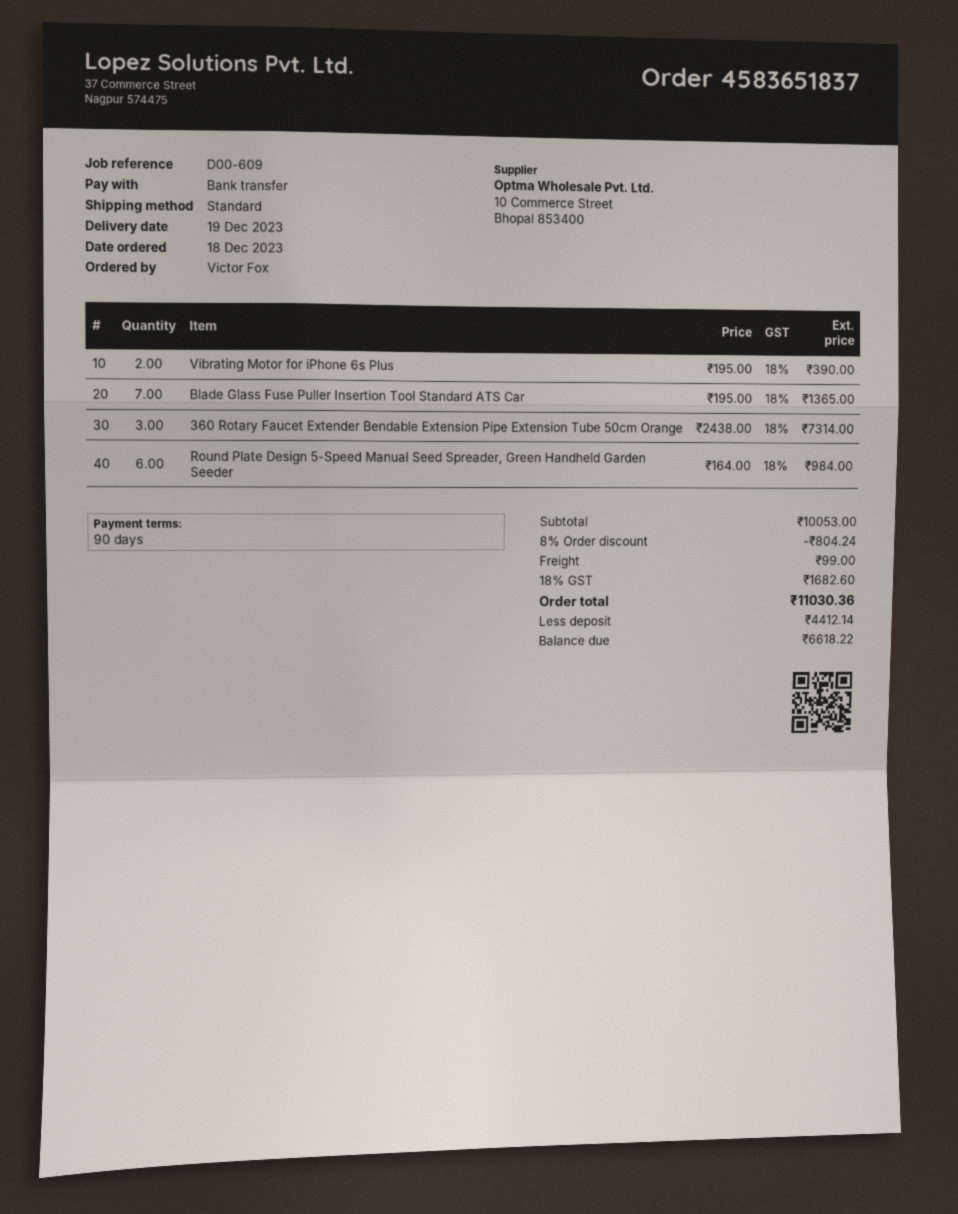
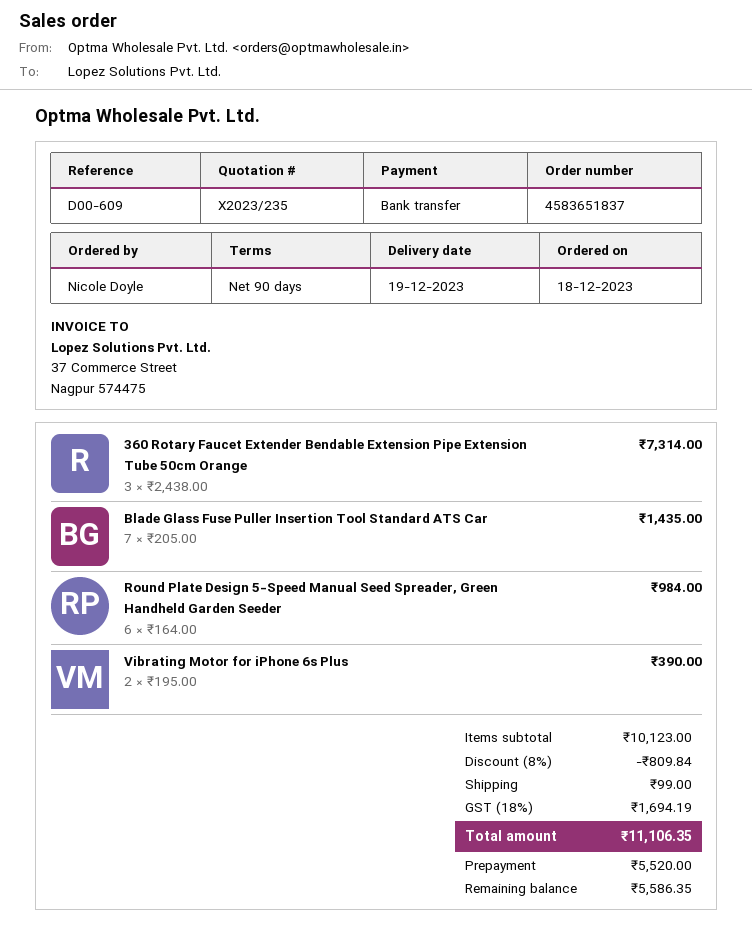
ordered by: Victor Fox -> Nicole Doyle
Blade Glass Fuse Puller Insertion Tool Standard ATS Car: 7 x 195.00 = 1365.00 -> 7 x 205.00 = 1435.00
subtotal: 10053.00 -> 10123.00
discount: 8% = 804.24 -> 8% = 809.84
tax: 18% = 1682.60 -> 18% = 1694.19
total: 11030.36 -> 11106.35
deposit: 4412.14 -> 5520.00
balance: 6618.22 -> 5586.35

